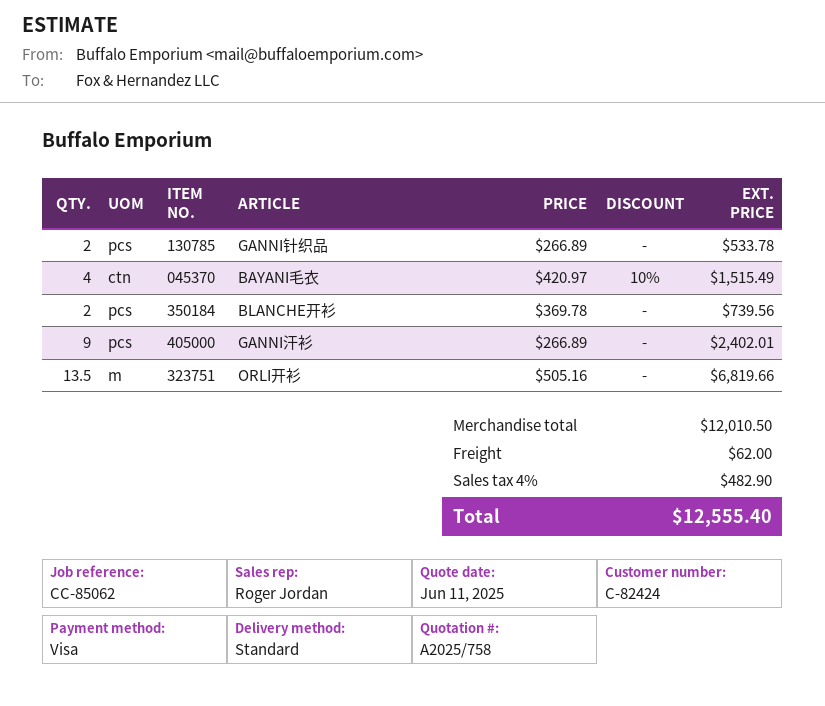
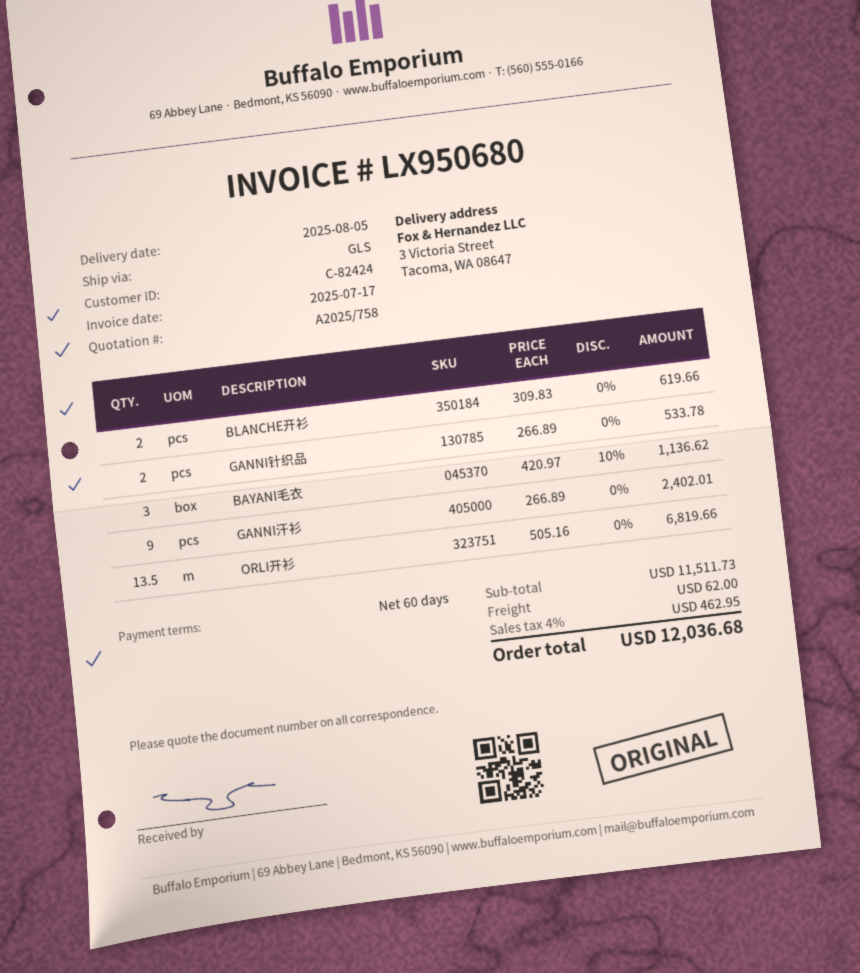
shipping method: standard -> GLS
BAYANI毛衣: 4 x 420.97 - 10% = 1515.49 -> 3 x 420.97 - 10% = 1136.62
BLANCHE开衫: 2 x 369.78 = 739.56 -> 2 x 309.83 = 619.66
subtotal: 12010.50 -> 11511.73
tax: 4% = 482.90 -> 4% = 462.95
total: 12555.40 -> 12036.68

